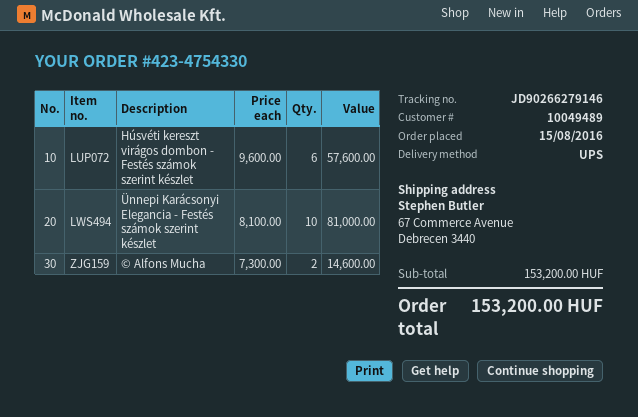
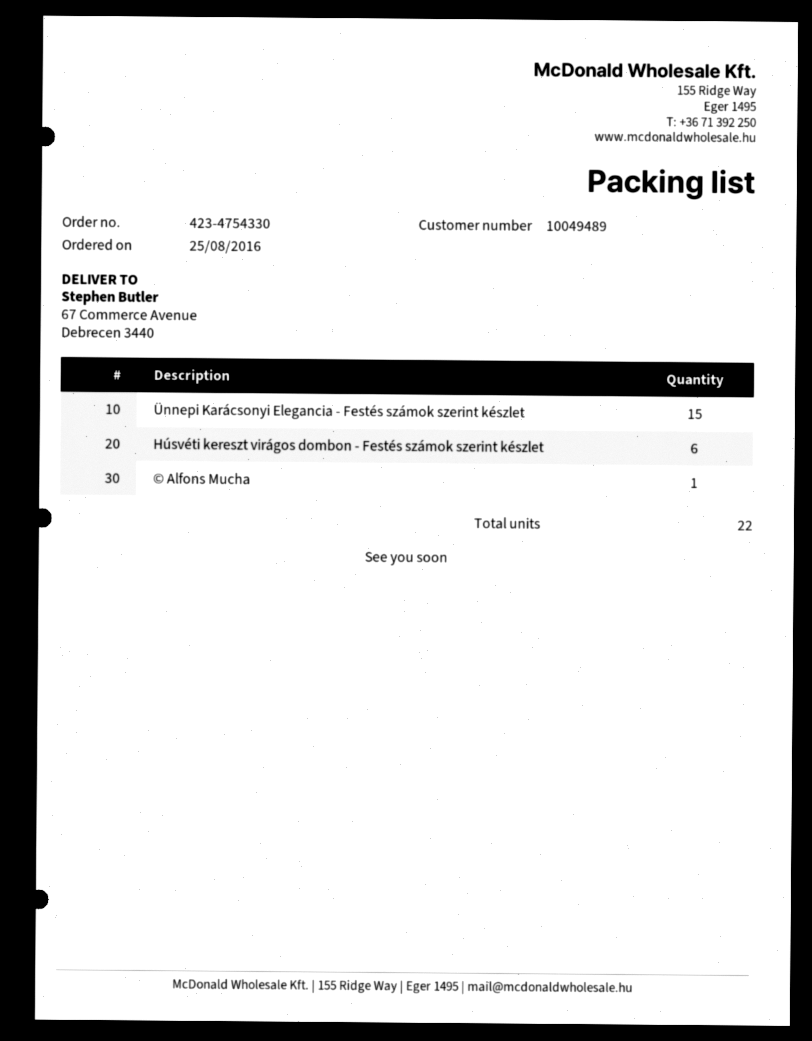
order date: 2016-08-15 -> 2016-08-25
Ünnepi Karácsonyi Elegancia - Festés számok szerint készlet: 10 -> 15
© Alfons Mucha: 2 -> 1

